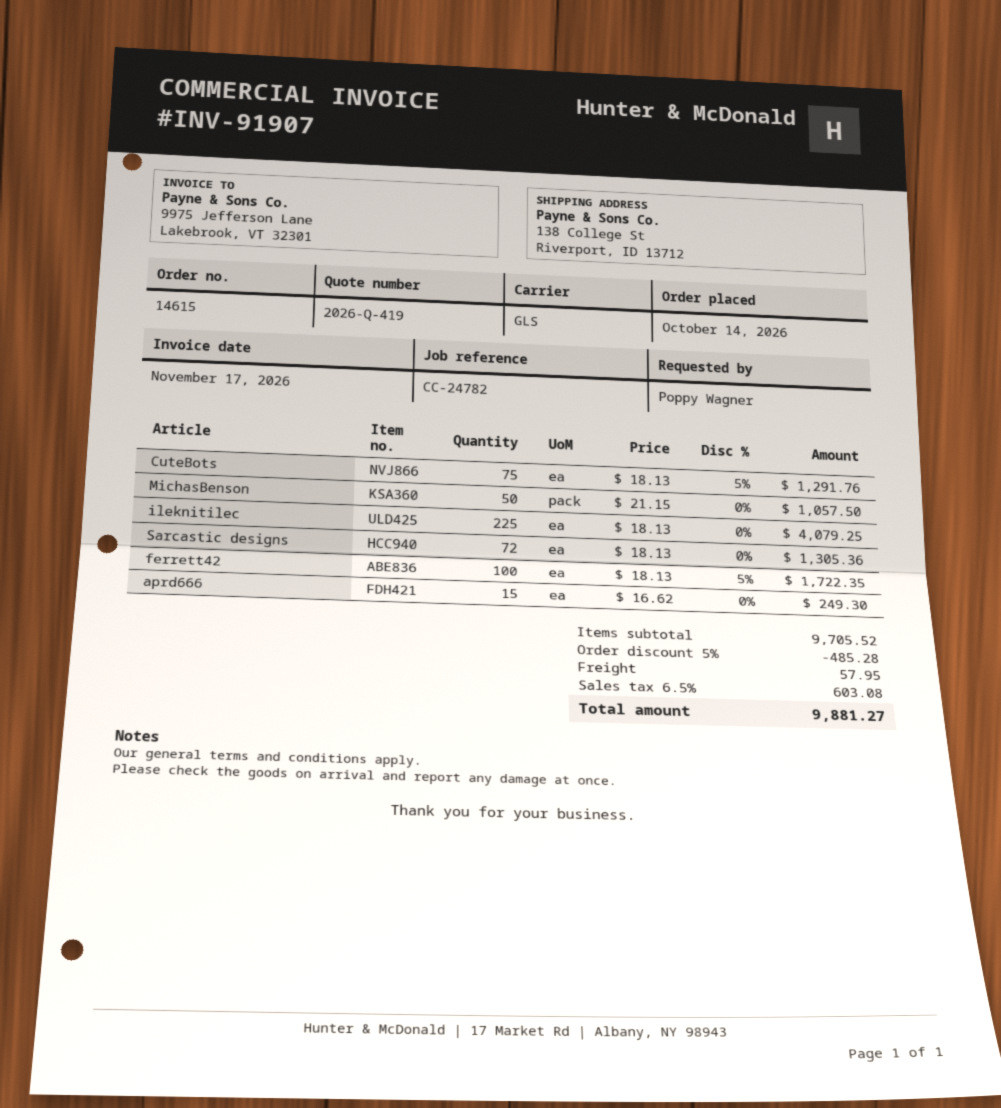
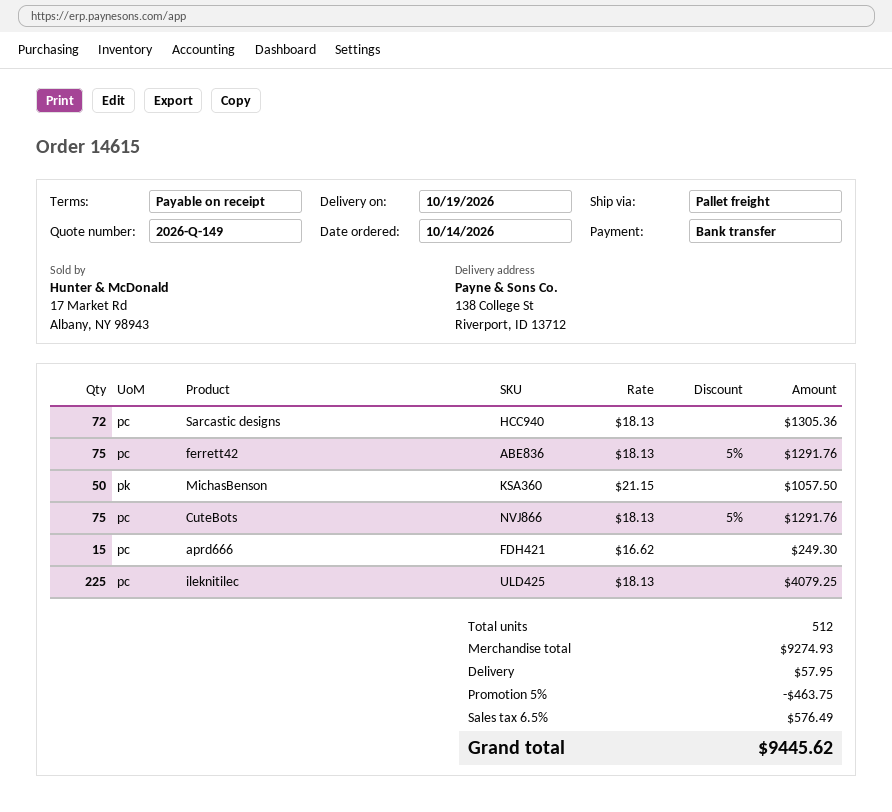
quote number: 2026-Q-419 -> 2026-Q-149
shipping method: GLS -> pallet freight
ferrett42: 100 x 18.13 - 5% = 1722.35 -> 75 x 18.13 - 5% = 1291.76
subtotal: 9705.52 -> 9274.93
discount: 5% = 485.28 -> 5% = 463.75
tax: 6.5% = 603.08 -> 6.5% = 576.49
total: 9881.27 -> 9445.62

